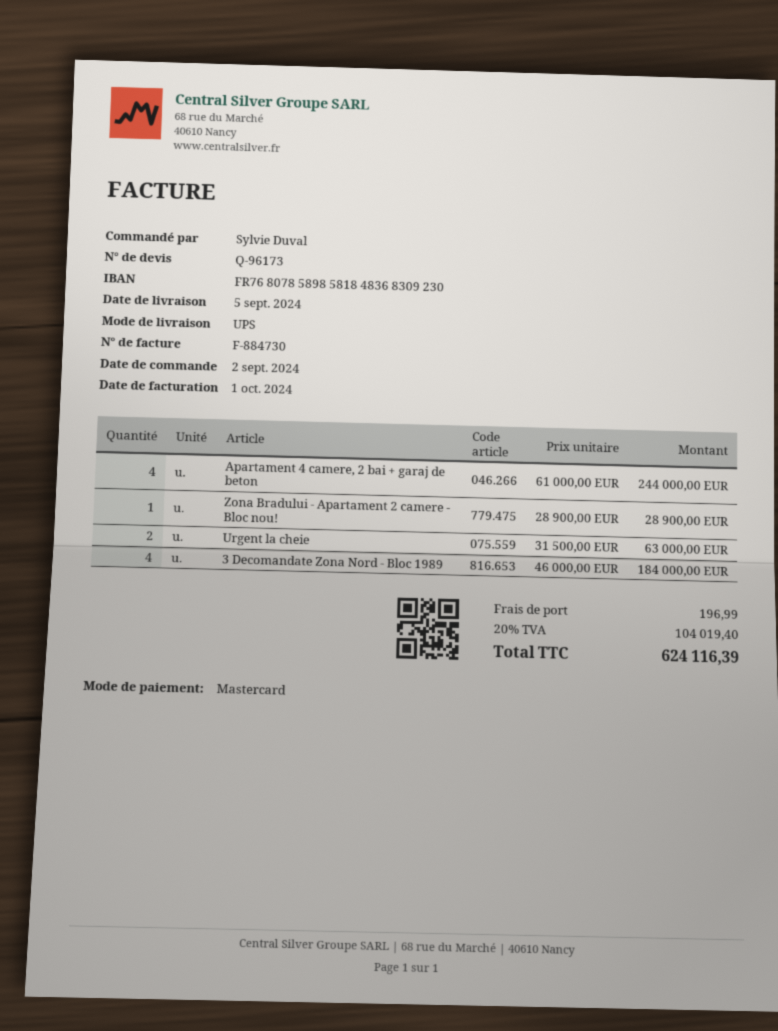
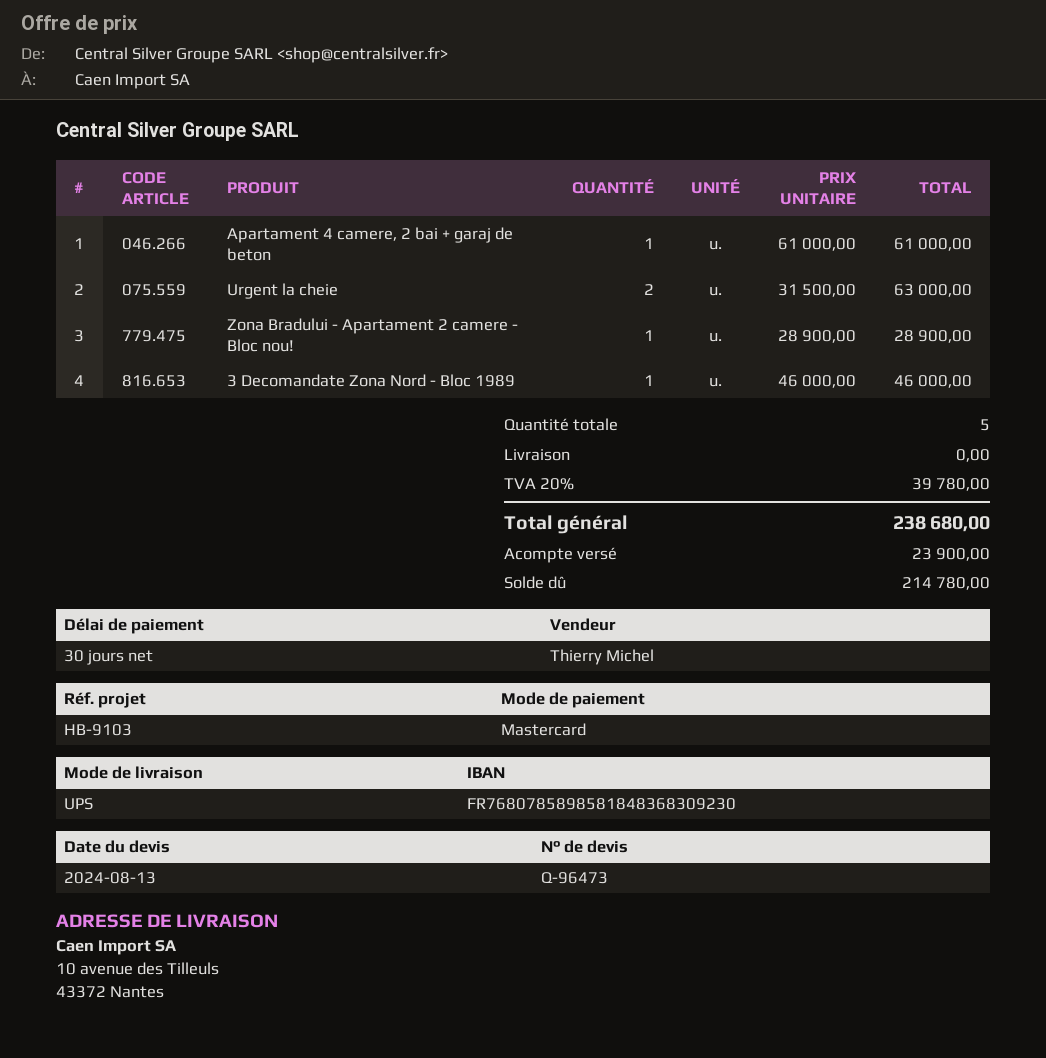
quote number: Q-96173 -> Q-96473
Apartament 4 camere, 2 bai + garaj de beton: 4 x 61000.00 = 244000.00 -> 1 x 61000.00 = 61000.00
3 Decomandate Zona Nord - Bloc 1989: 4 x 46000.00 = 184000.00 -> 1 x 46000.00 = 46000.00
shipping: 196.99 -> 0.00
tax: 20% = 104019.40 -> 20% = 39780.00
total: 624116.39 -> 238680.00

